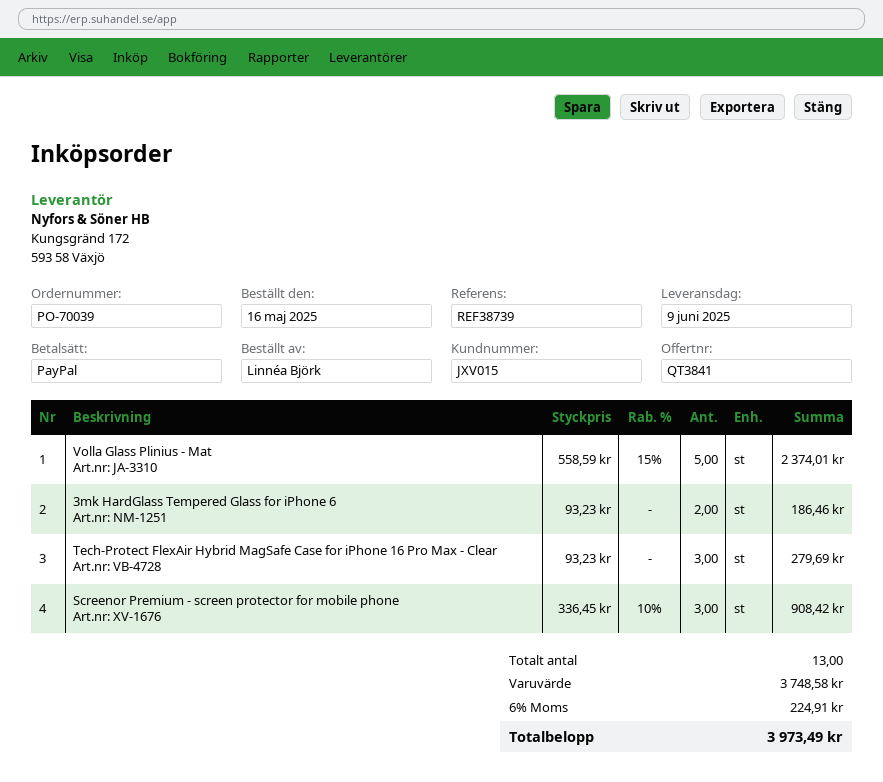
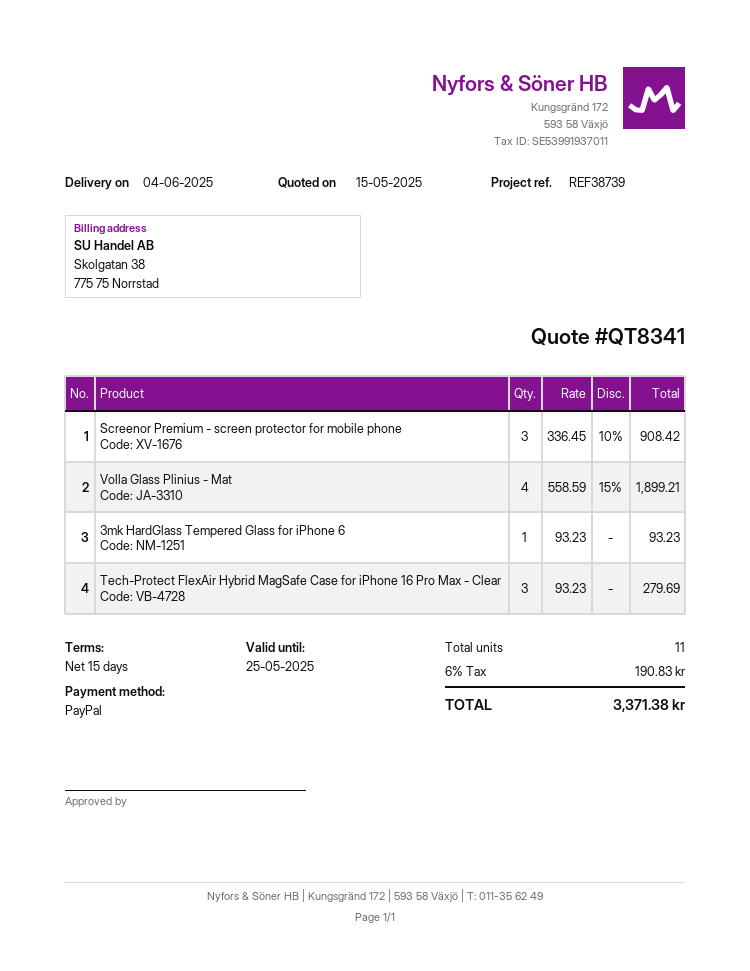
quote number: QT3841 -> QT8341
delivery date: 2025-06-09 -> 2025-06-04
Volla Glass Plinius - Mat: 5 x 558.59 - 15% = 2374.01 -> 4 x 558.59 - 15% = 1899.21
3mk HardGlass Tempered Glass for iPhone 6: 2 x 93.23 = 186.46 -> 1 x 93.23 = 93.23
total quantity: 13 -> 11
tax: 6% = 224.91 -> 6% = 190.83
total: 3973.49 -> 3371.38

